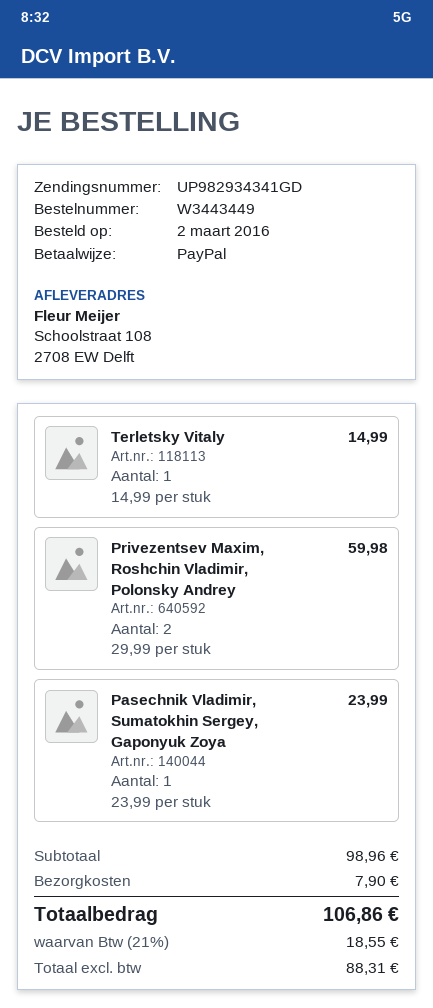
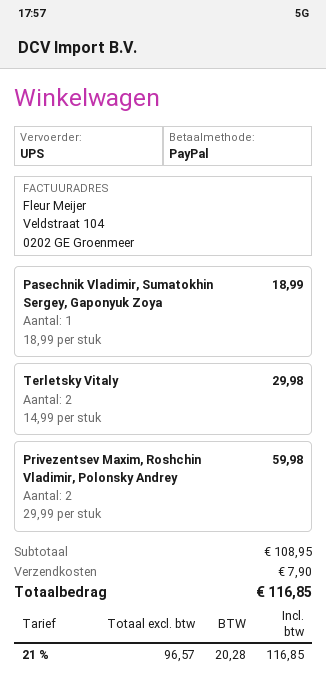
Terletsky Vitaly: 1 x 14.99 = 14.99 -> 2 x 14.99 = 29.98
Pasechnik Vladimir, Sumatokhin Sergey, Gaponyuk Zoya: 1 x 23.99 = 23.99 -> 1 x 18.99 = 18.99
subtotal: 98.96 -> 108.95
net: 88.31 -> 96.57
tax: 21% = 18.55 -> 21% = 20.28
total: 106.86 -> 116.85

